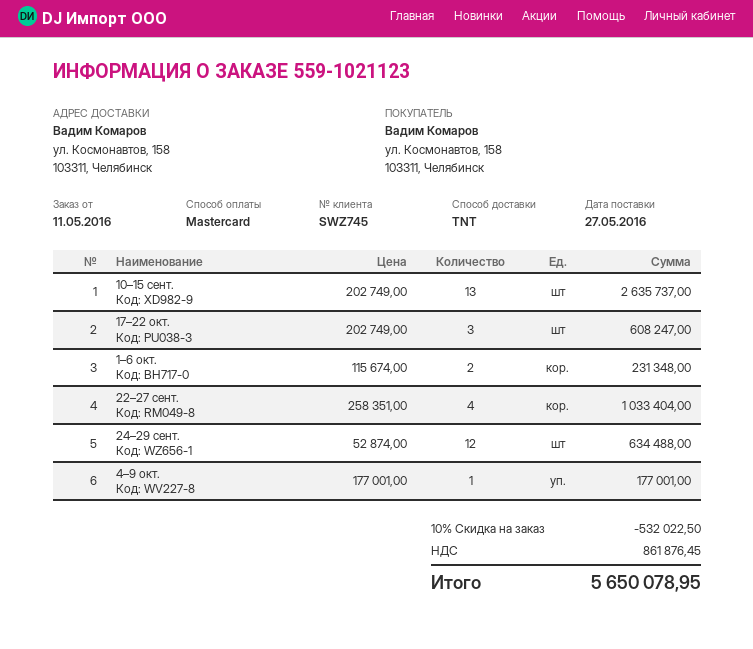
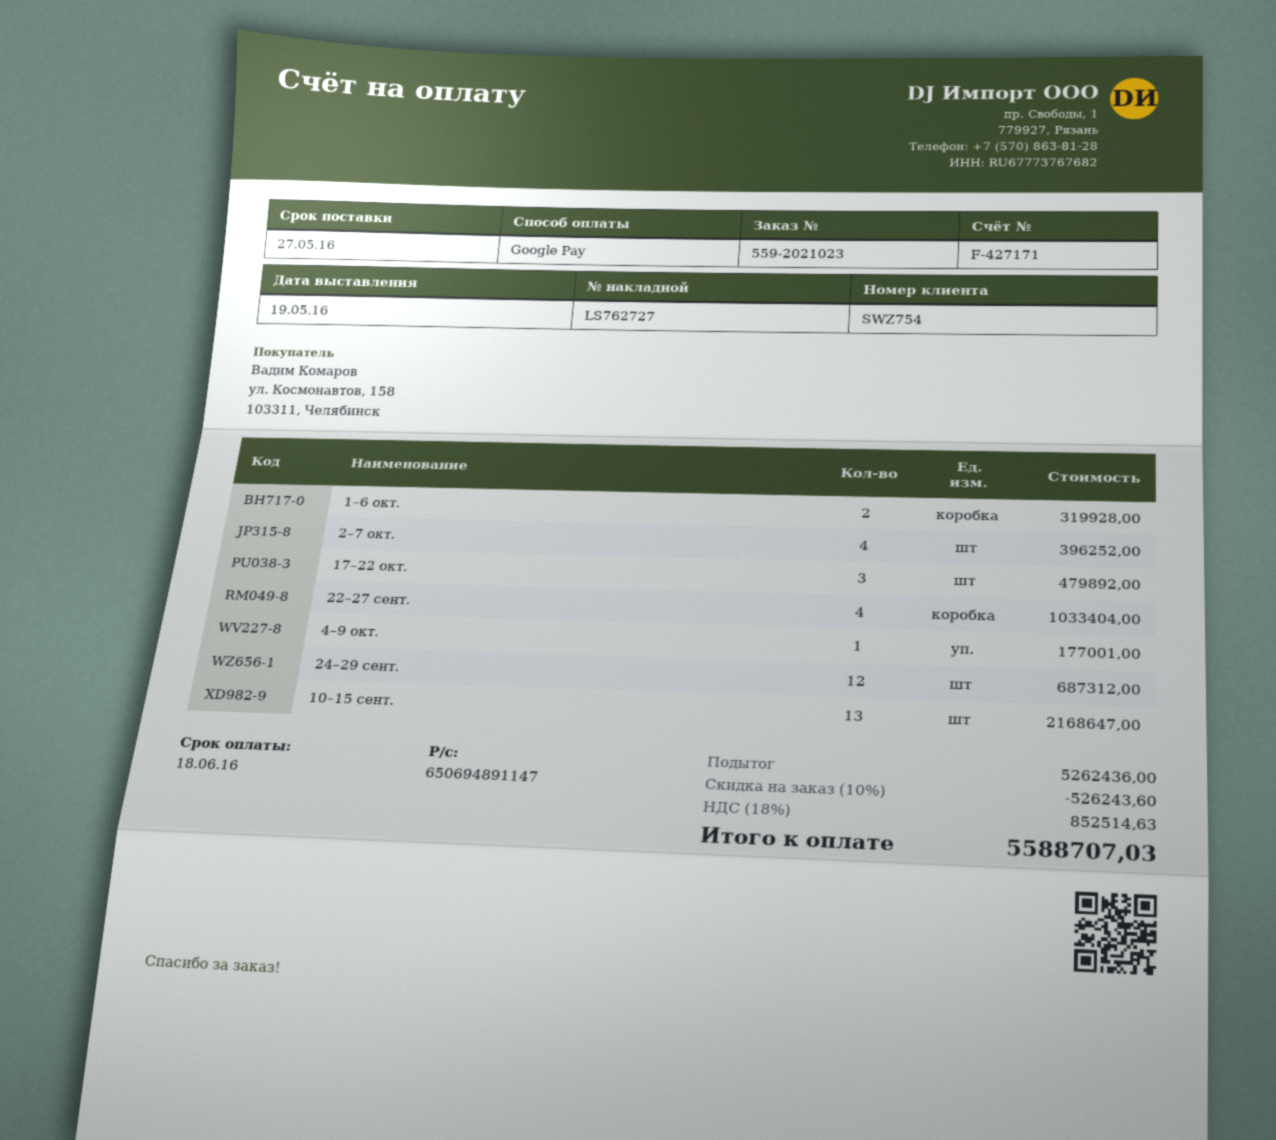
order number: 559-1021123 -> 559-2021023
customer number: SWZ745 -> SWZ754
payment method: Mastercard -> Google Pay
10–15 сент.: 13 for 2635737.00 -> 13 for 2168647.00
17–22 окт.: 3 for 608247.00 -> 3 for 479892.00
1–6 окт.: 2 for 231348.00 -> 2 for 319928.00
24–29 сент.: 12 for 634488.00 -> 12 for 687312.00
2–7 окт.: none -> 4 for 396252.00
discount: 10% = 532022.50 -> 10% = 526243.60
tax: 861876.45 -> 852514.63
total: 5650078.95 -> 5588707.03

